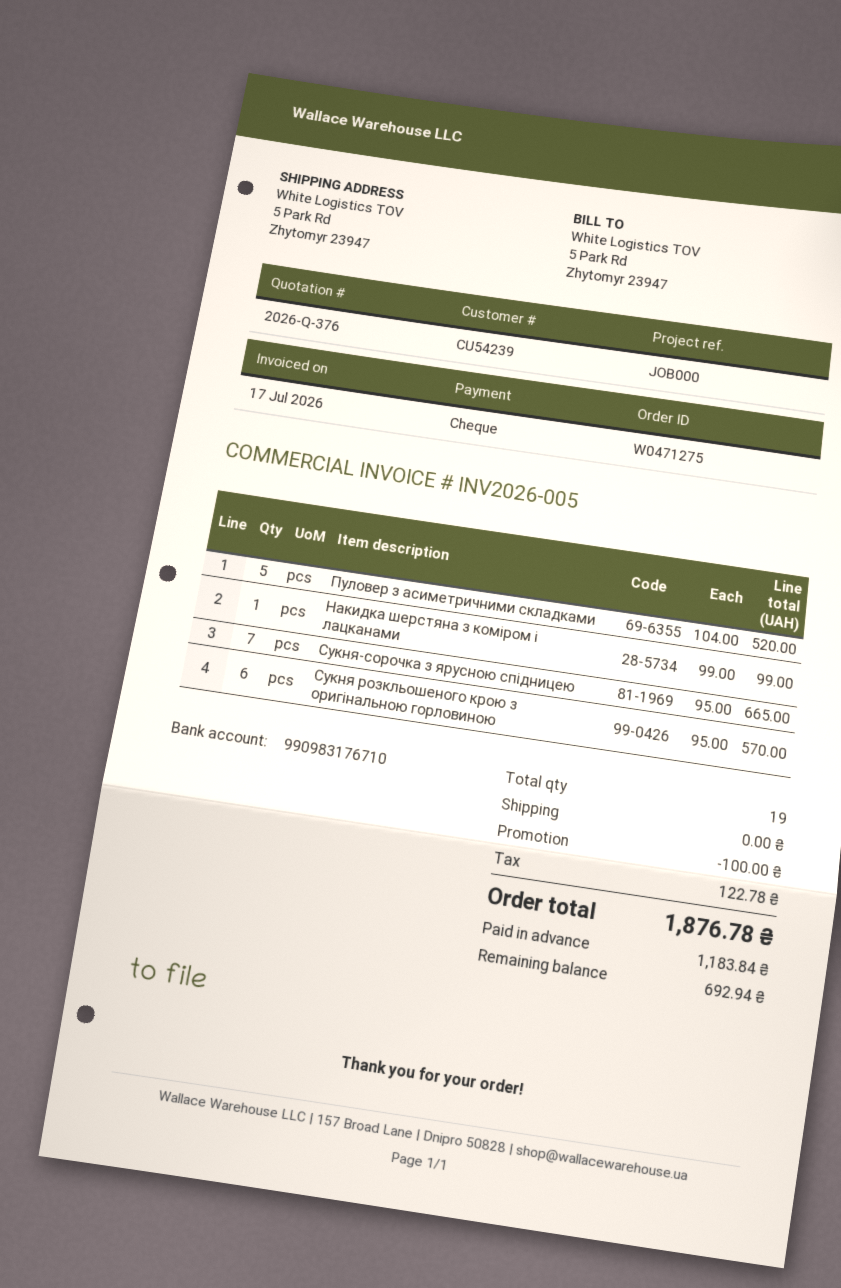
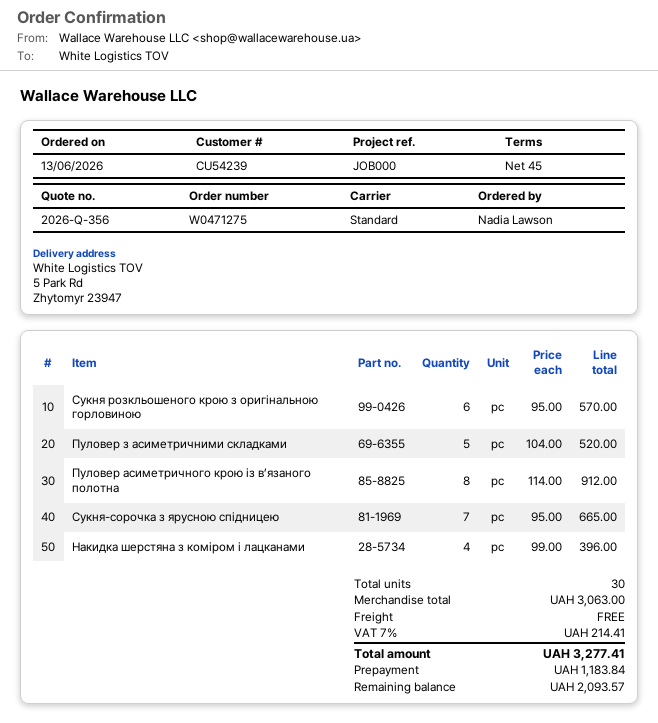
quote number: 2026-Q-376 -> 2026-Q-356
Накидка шерстяна з коміром і лацканами: 1 x 99.00 = 99.00 -> 4 x 99.00 = 396.00
Пуловер асиметричного крою із в’язаного полотна: none -> 8 x 114.00 = 912.00
total quantity: 19 -> 30
discount: 100.00 -> none
tax: 122.78 -> 214.41
total: 1876.78 -> 3277.41
balance: 692.94 -> 2093.57

